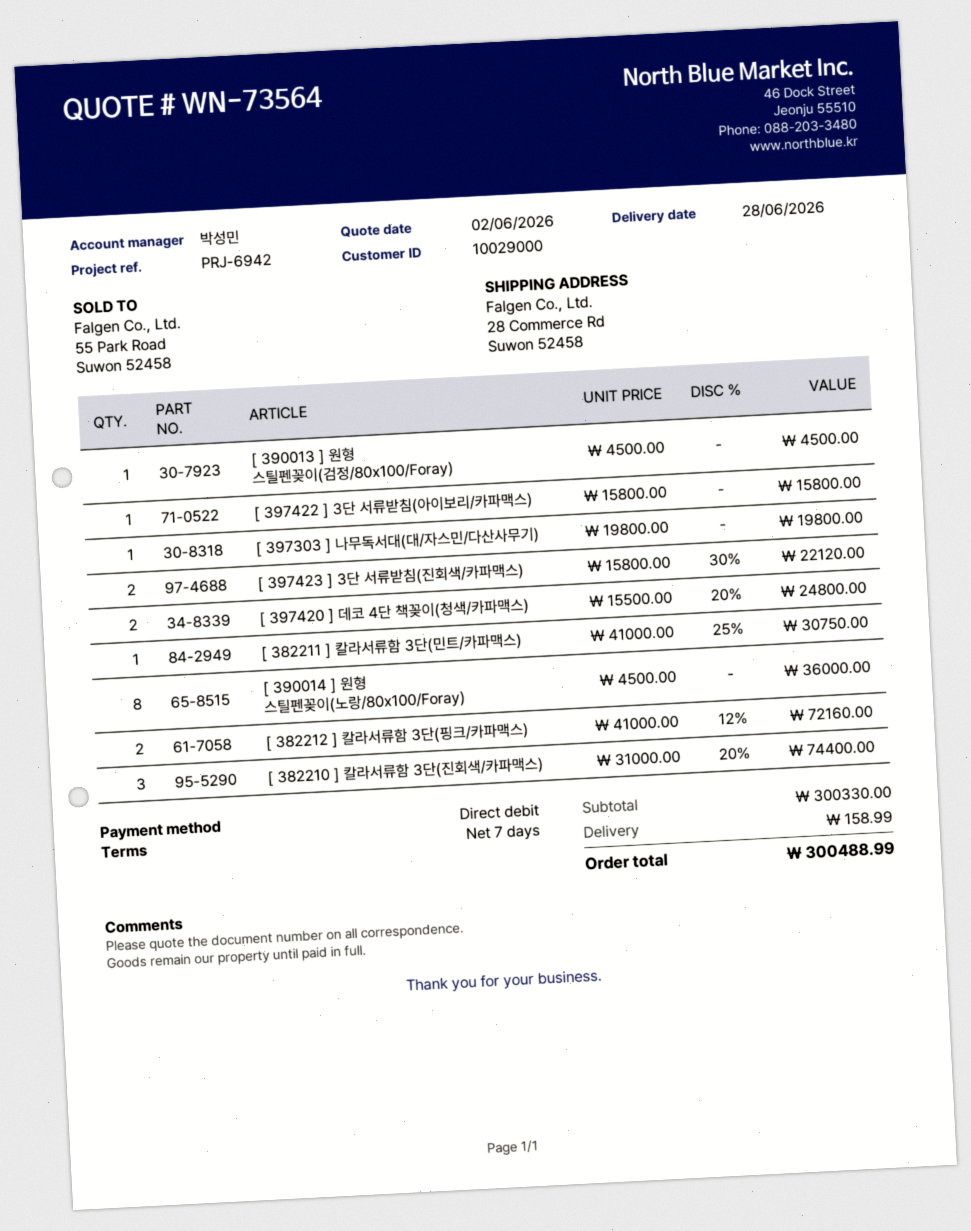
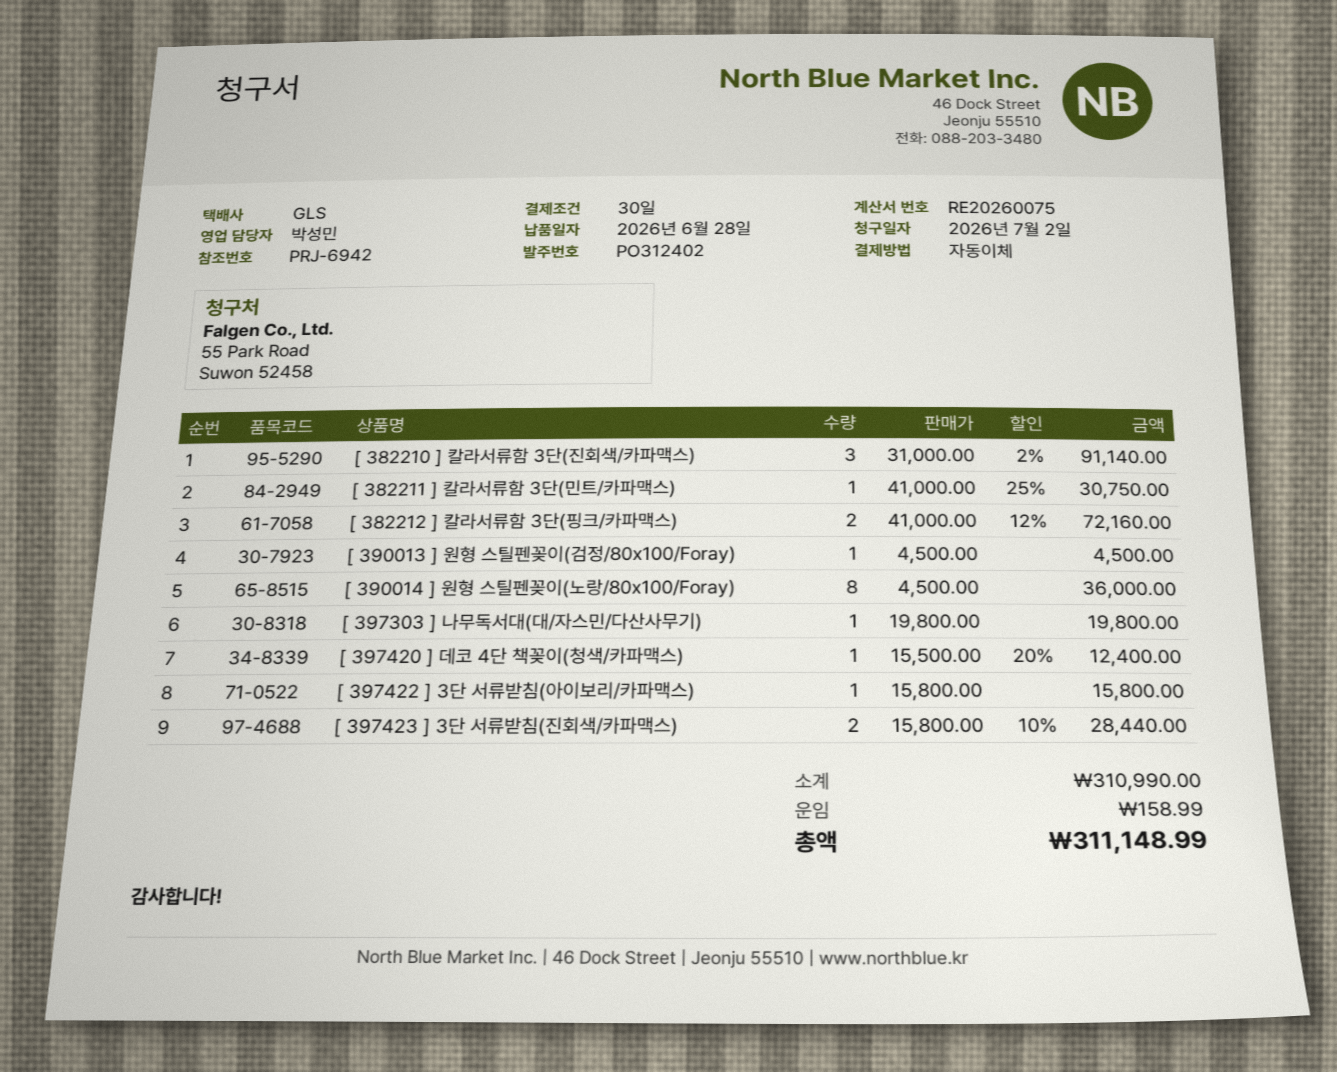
payment terms: 7 days -> 30 days
[ 397423 ] 3단 서류받침(진회색/카파맥스): 2 x 15800.00 - 30% = 22120.00 -> 2 x 15800.00 - 10% = 28440.00
[ 397420 ] 데코 4단 책꽂이(청색/카파맥스): 2 x 15500.00 - 20% = 24800.00 -> 1 x 15500.00 - 20% = 12400.00
[ 382210 ] 칼라서류함 3단(진회색/카파맥스): 3 x 31000.00 - 20% = 74400.00 -> 3 x 31000.00 - 2% = 91140.00
subtotal: 300330.00 -> 310990.00
total: 300488.99 -> 311148.99

